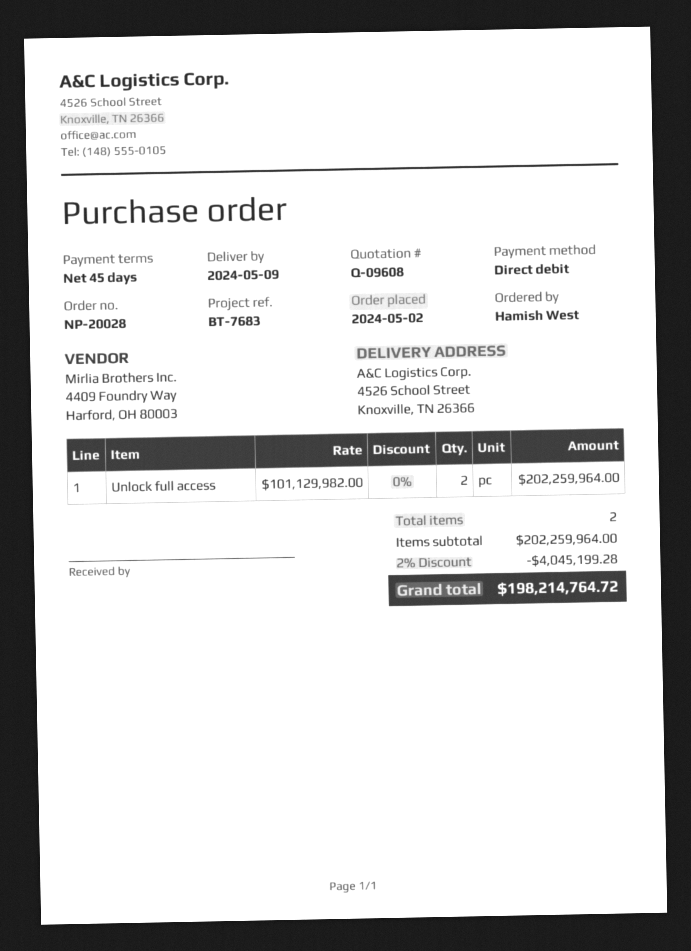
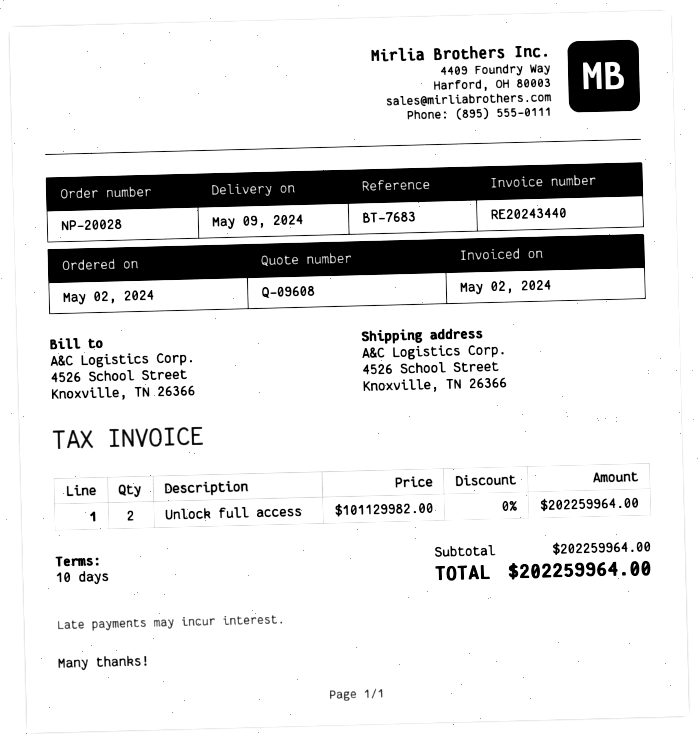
payment terms: 45 days -> 10 days
discount: 2% = 4045199.28 -> none
total: 198214764.72 -> 202259964.00

